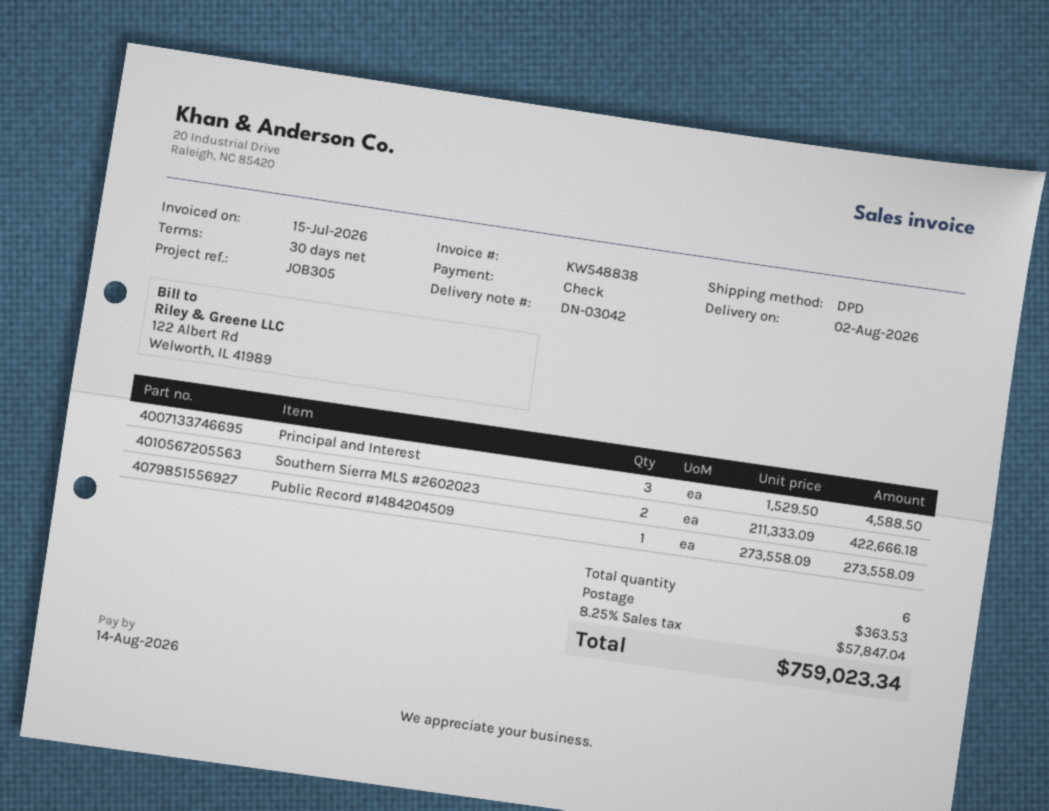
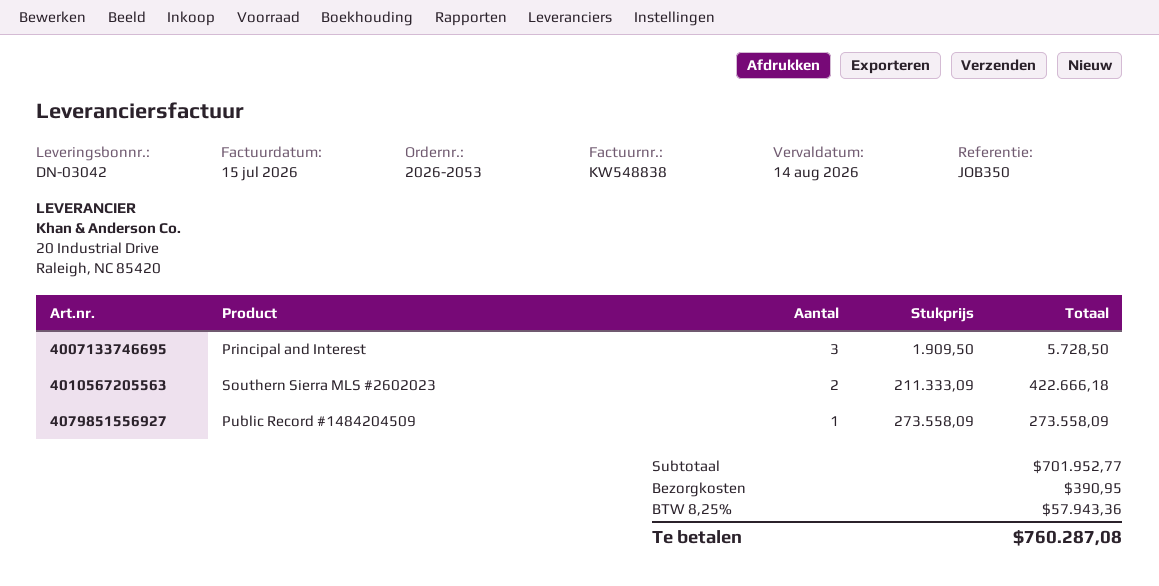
reference: JOB305 -> JOB350
Principal and Interest: 3 x 1529.50 = 4588.50 -> 3 x 1909.50 = 5728.50
shipping: 363.53 -> 390.95
tax: 8.25% = 57847.04 -> 8.25% = 57943.36
total: 759023.34 -> 760287.08

